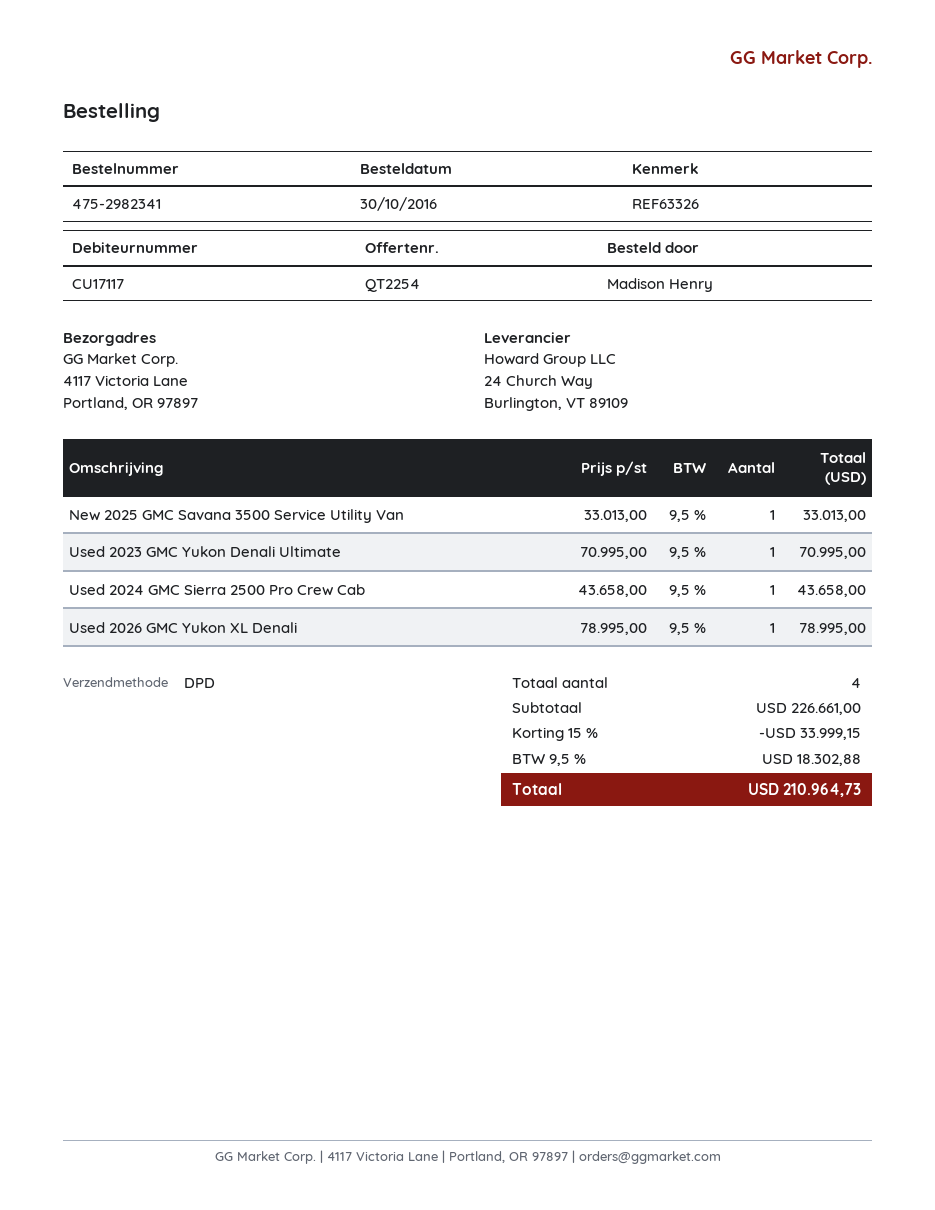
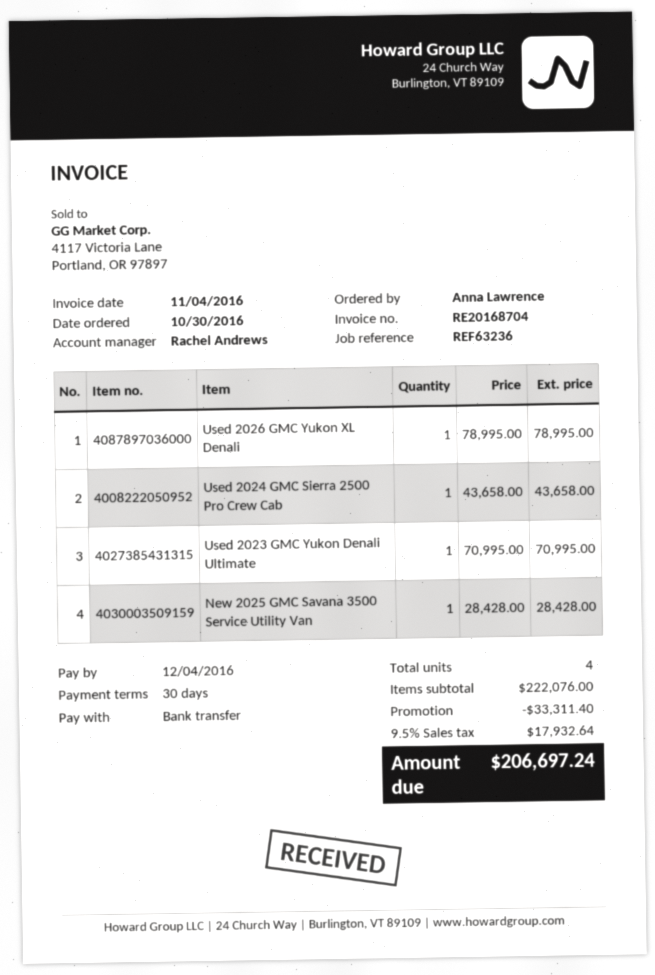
reference: REF63326 -> REF63236
ordered by: Madison Henry -> Anna Lawrence
New 2025 GMC Savana 3500 Service Utility Van: 1 x 33013.00 = 33013.00 -> 1 x 28428.00 = 28428.00
subtotal: 226661.00 -> 222076.00
discount: 33999.15 -> 33311.40
tax: 9.5% = 18302.88 -> 9.5% = 17932.64
total: 210964.73 -> 206697.24

